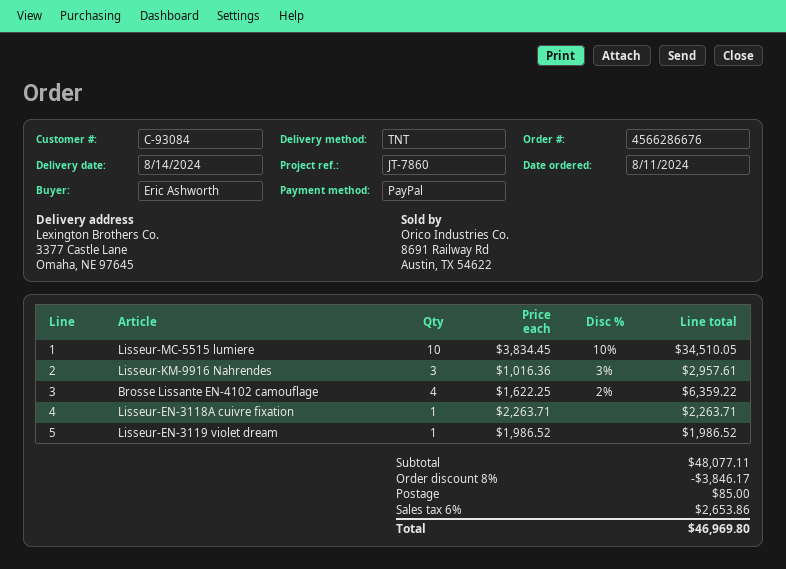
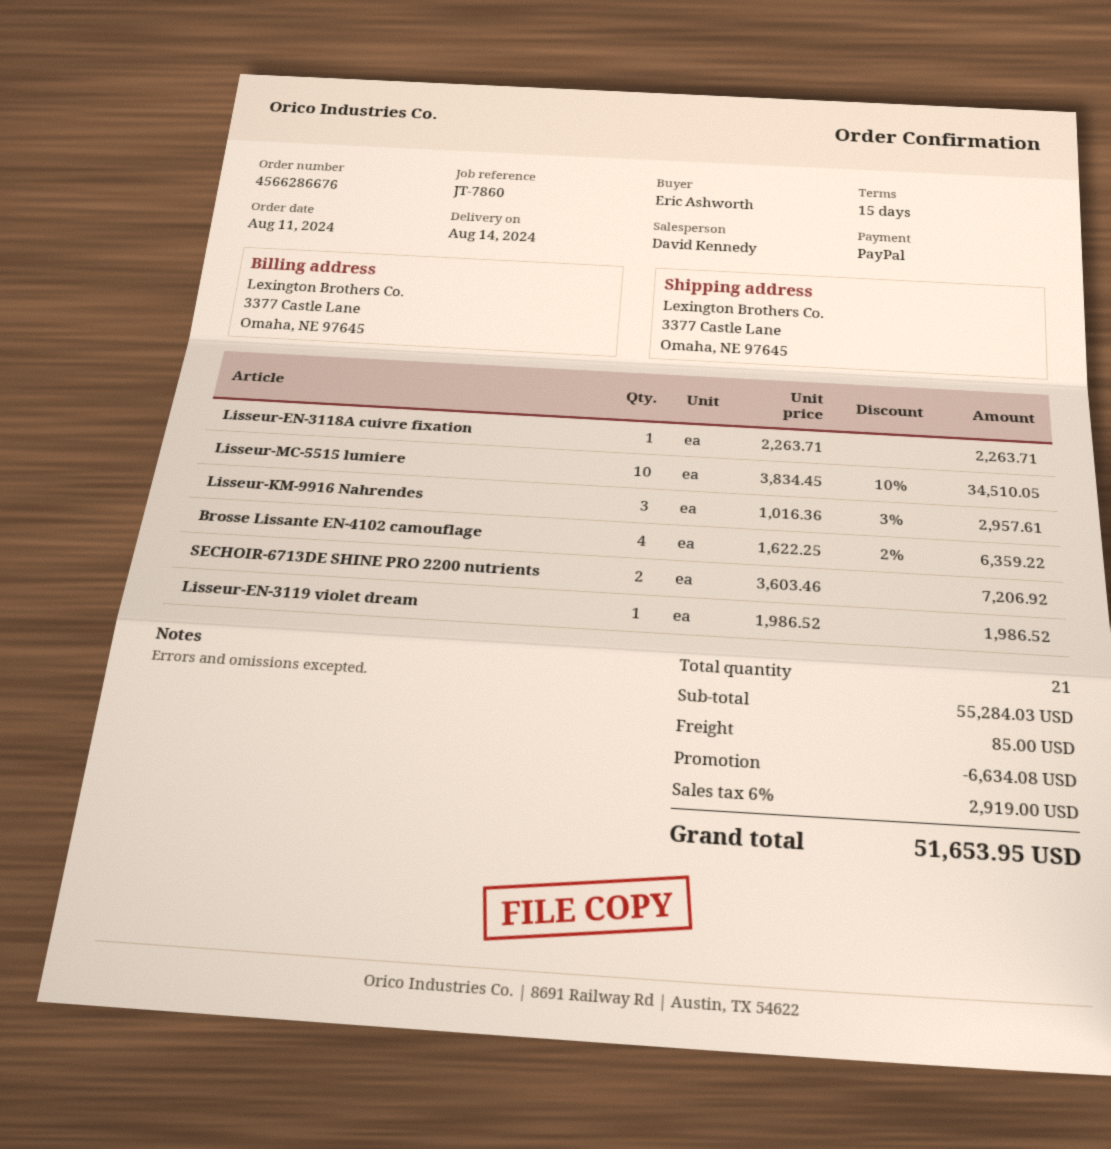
SECHOIR-6713DE SHINE PRO 2200 nutrients: none -> 2 x 3603.46 = 7206.92
subtotal: 48077.11 -> 55284.03
discount: 3846.17 -> 6634.08
tax: 6% = 2653.86 -> 6% = 2919.00
total: 46969.80 -> 51653.95

